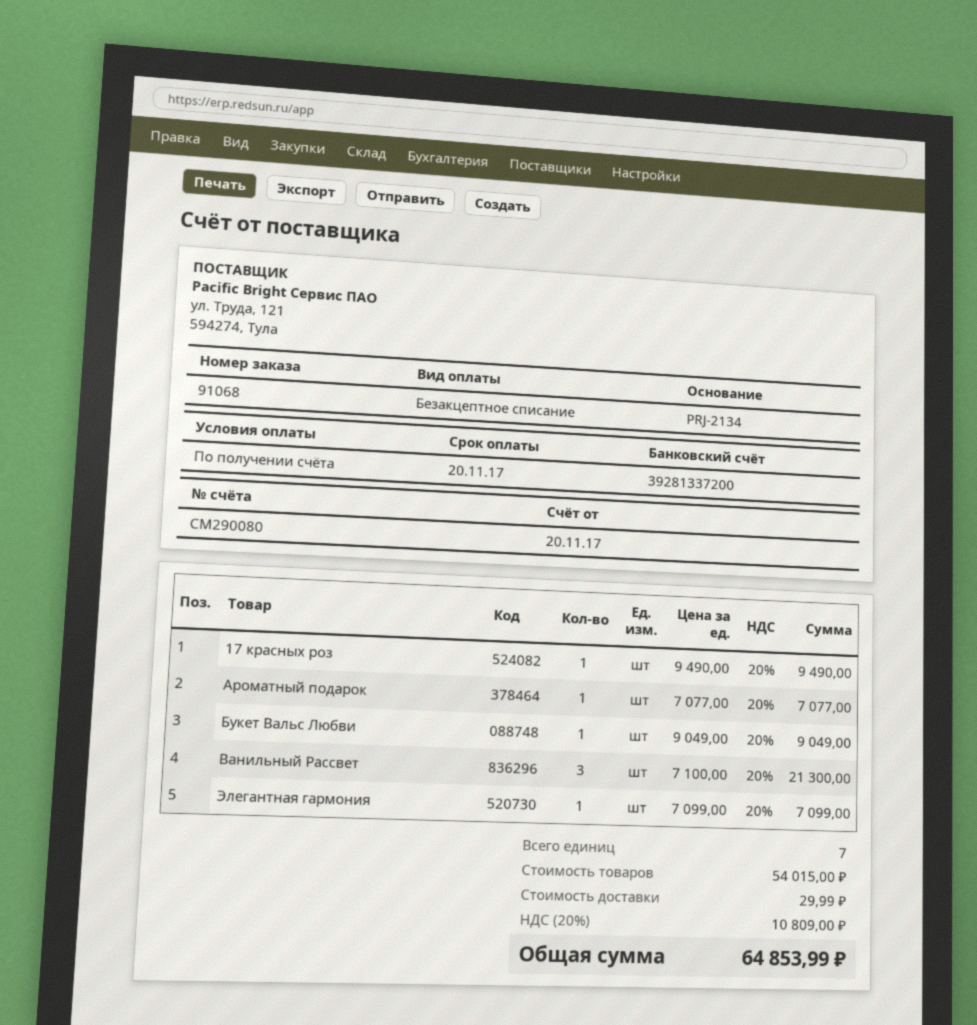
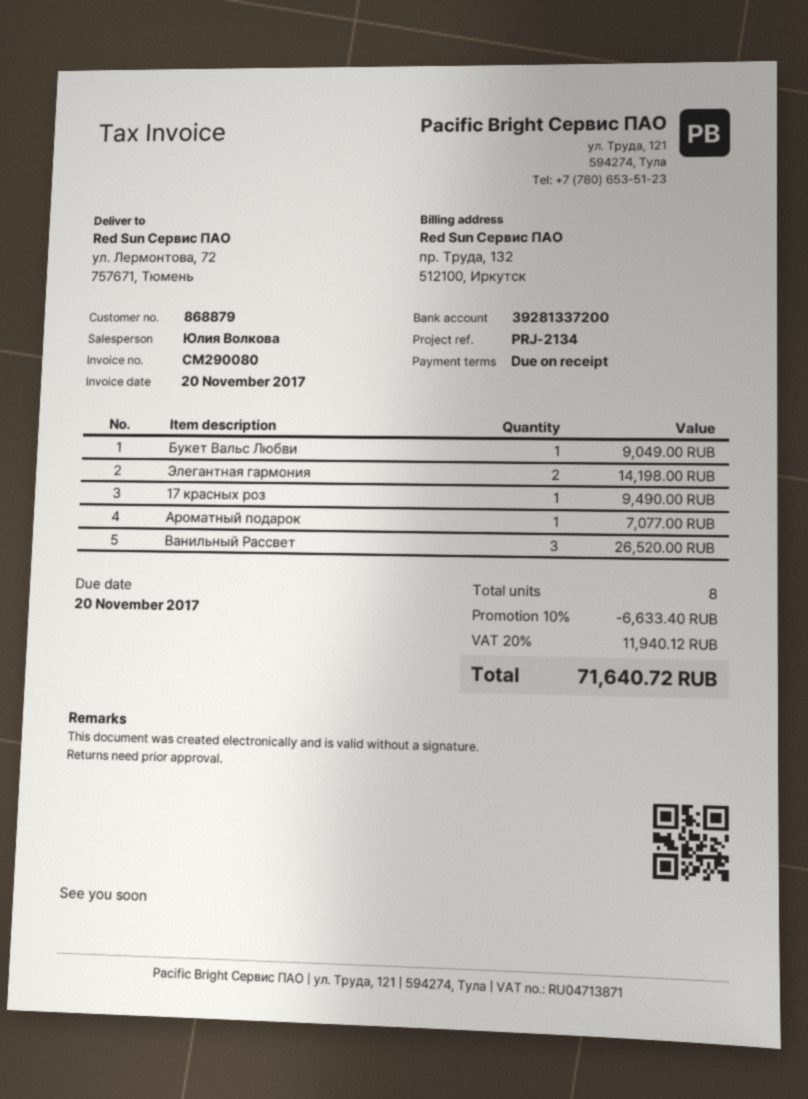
Ванильный Рассвет: 3 for 21300.00 -> 3 for 26520.00
Элегантная гармония: 1 for 7099.00 -> 2 for 14198.00
total quantity: 7 -> 8
discount: none -> 10% = 6633.40
shipping: 29.99 -> none
tax: 20% = 10809.00 -> 20% = 11940.12
total: 64853.99 -> 71640.72

